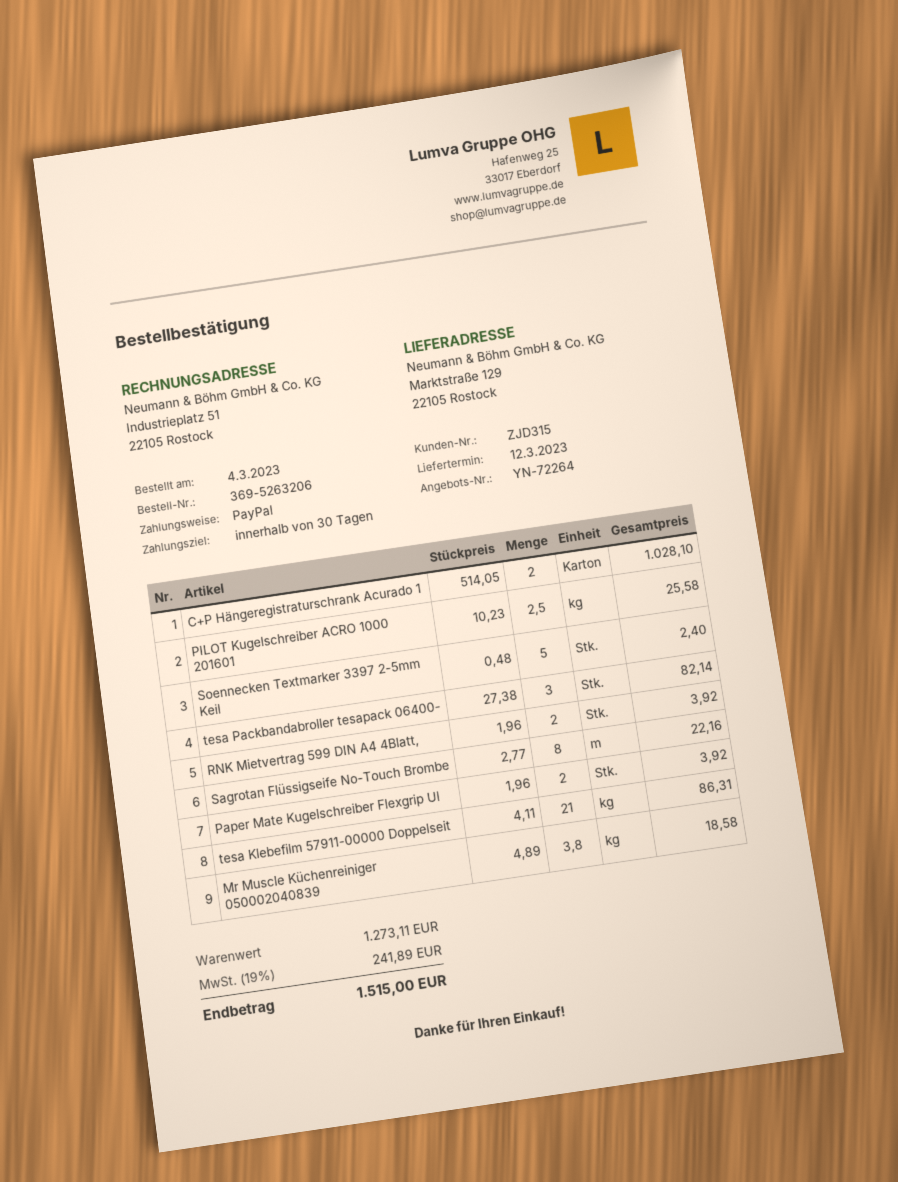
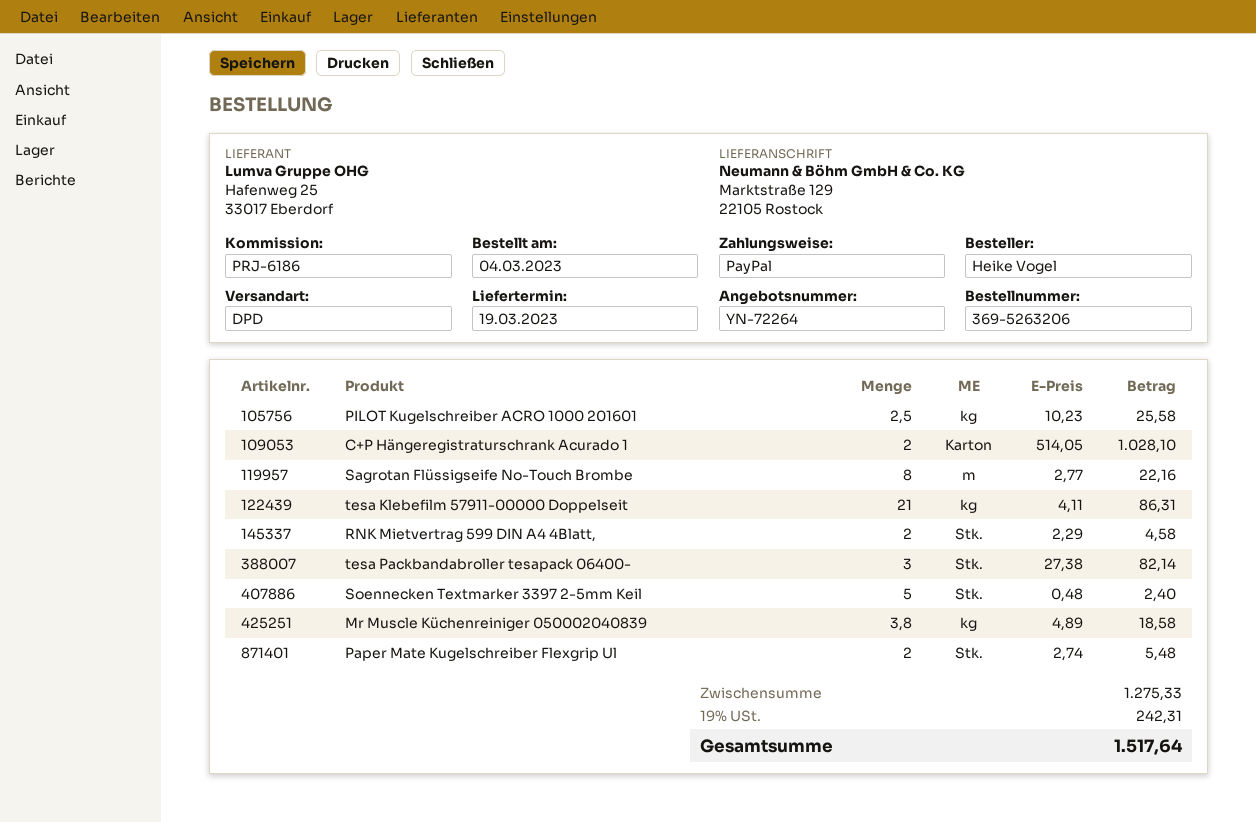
delivery date: 2023-03-12 -> 2023-03-19
RNK Mietvertrag 599 DIN A4 4Blatt,: 2 x 1.96 = 3.92 -> 2 x 2.29 = 4.58
Paper Mate Kugelschreiber Flexgrip Ul: 2 x 1.96 = 3.92 -> 2 x 2.74 = 5.48
subtotal: 1273.11 -> 1275.33
tax: 19% = 241.89 -> 19% = 242.31
total: 1515.00 -> 1517.64

